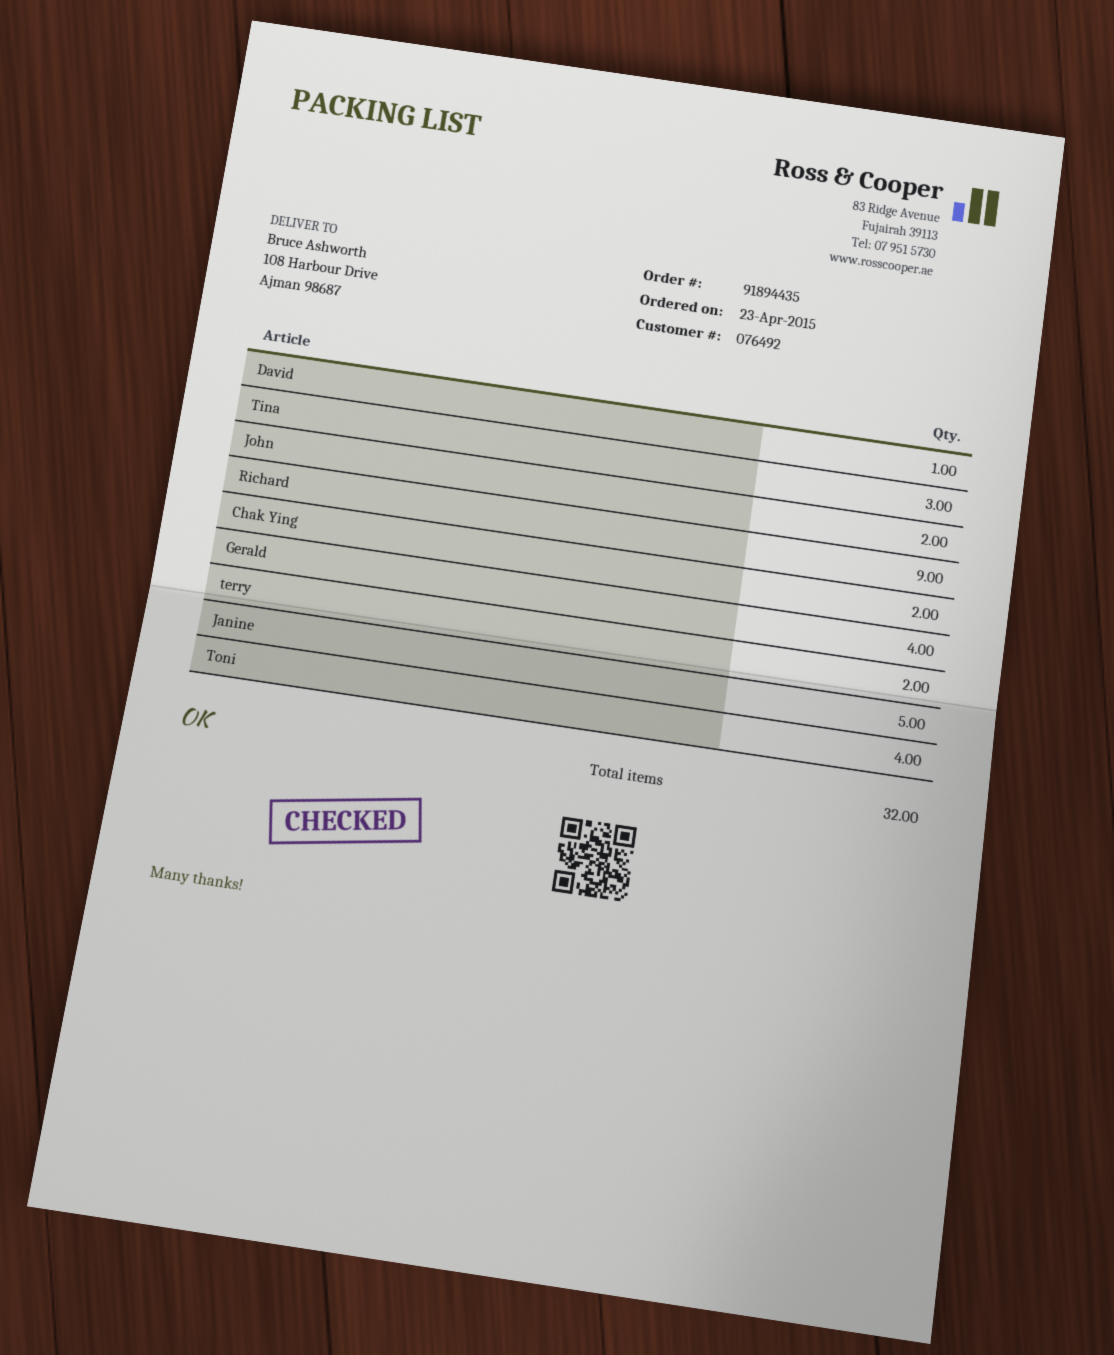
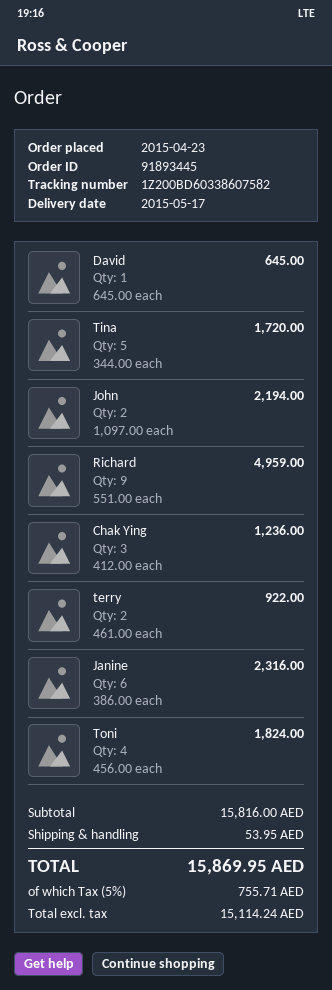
order number: 91894435 -> 91893445
Tina: 3 -> 5
Chak Ying: 2 -> 3
Gerald: 4 -> none
Janine: 5 -> 6

